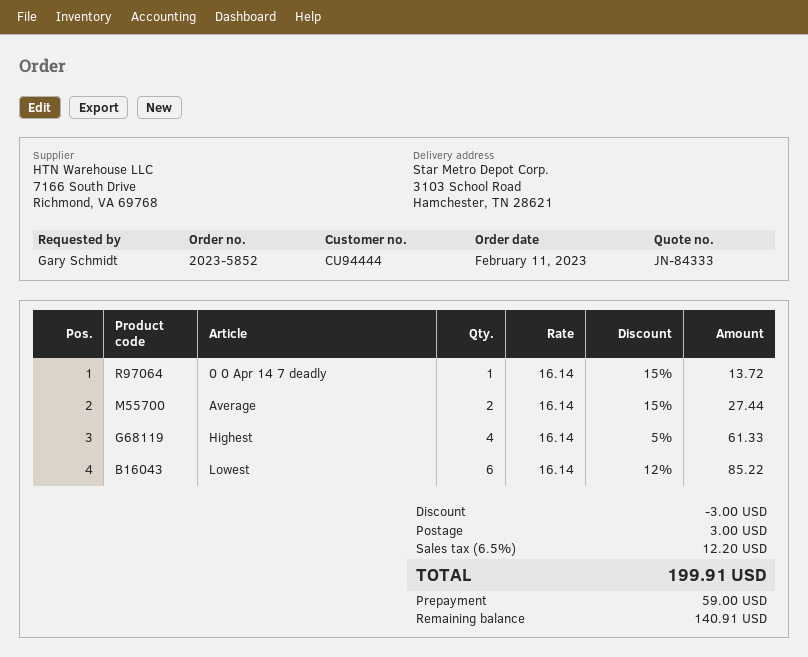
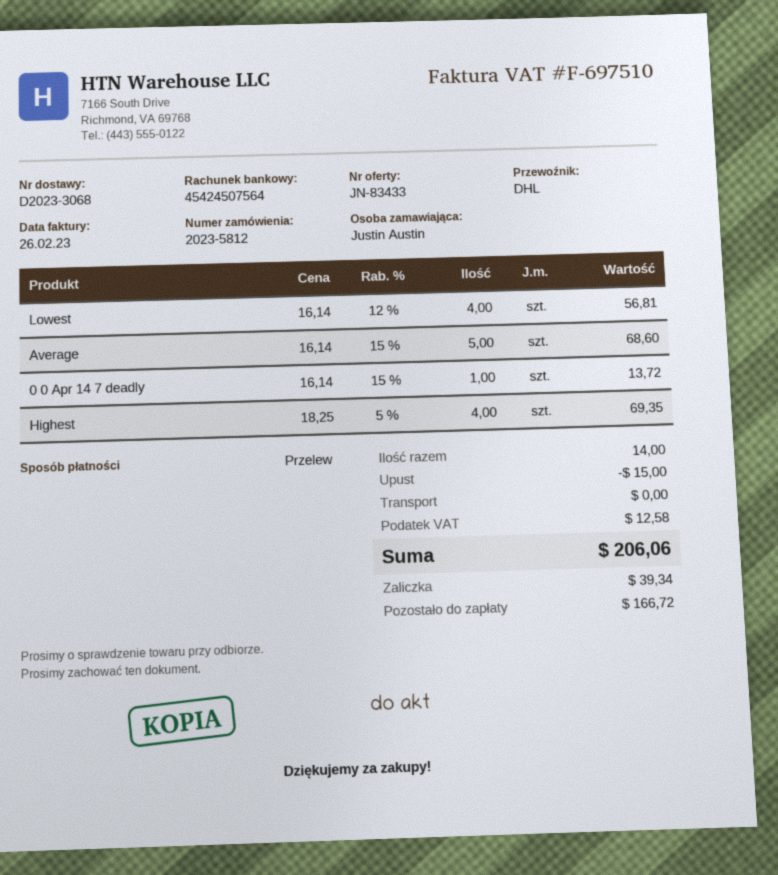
quote number: JN-84333 -> JN-83433
order number: 2023-5852 -> 2023-5812
ordered by: Gary Schmidt -> Justin Austin
Average: 2 x 16.14 - 15% = 27.44 -> 5 x 16.14 - 15% = 68.60
Highest: 4 x 16.14 - 5% = 61.33 -> 4 x 18.25 - 5% = 69.35
Lowest: 6 x 16.14 - 12% = 85.22 -> 4 x 16.14 - 12% = 56.81
discount: 3.00 -> 15.00
shipping: 3.00 -> 0.00
tax: 12.20 -> 12.58
total: 199.91 -> 206.06
deposit: 59.00 -> 39.34
balance: 140.91 -> 166.72

